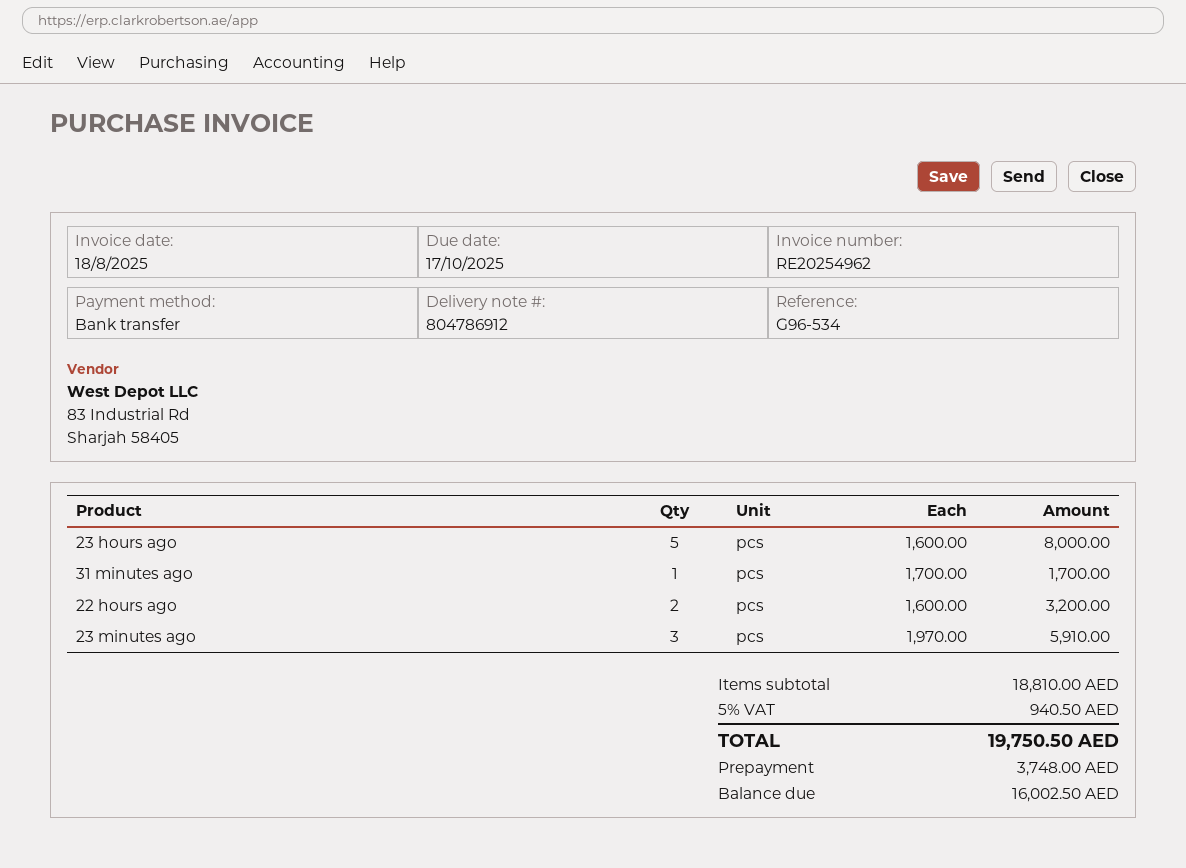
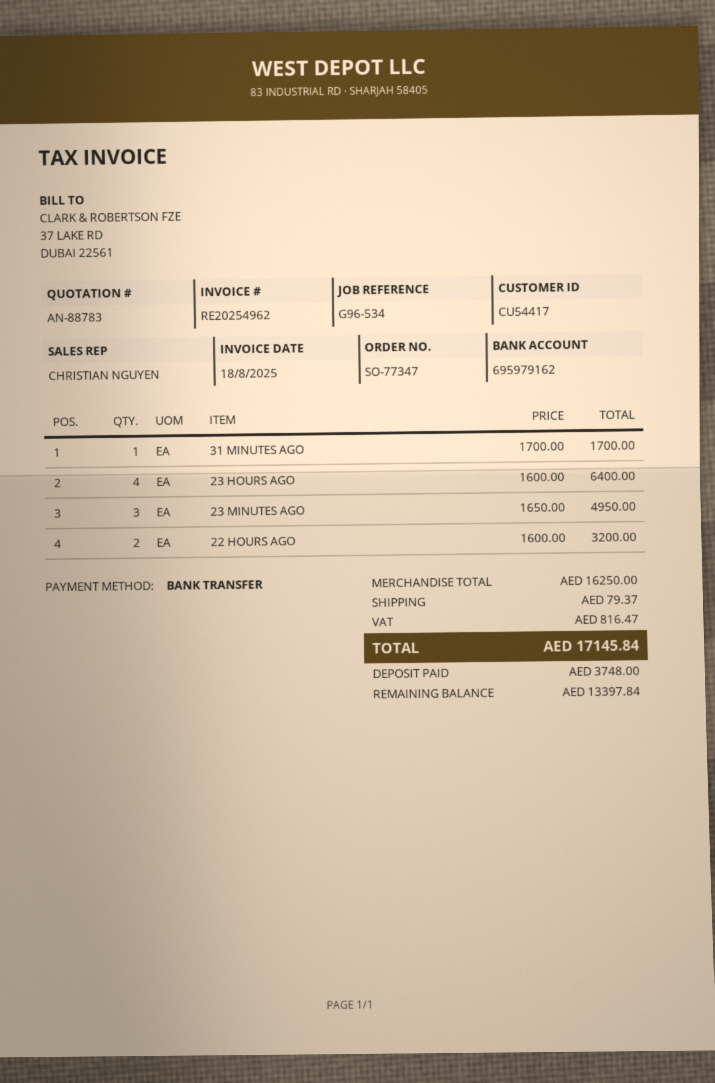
23 hours ago: 5 x 1600.00 = 8000.00 -> 4 x 1600.00 = 6400.00
23 minutes ago: 3 x 1970.00 = 5910.00 -> 3 x 1650.00 = 4950.00
subtotal: 18810.00 -> 16250.00
shipping: none -> 79.37
tax: 940.50 -> 816.47
total: 19750.50 -> 17145.84
balance: 16002.50 -> 13397.84

